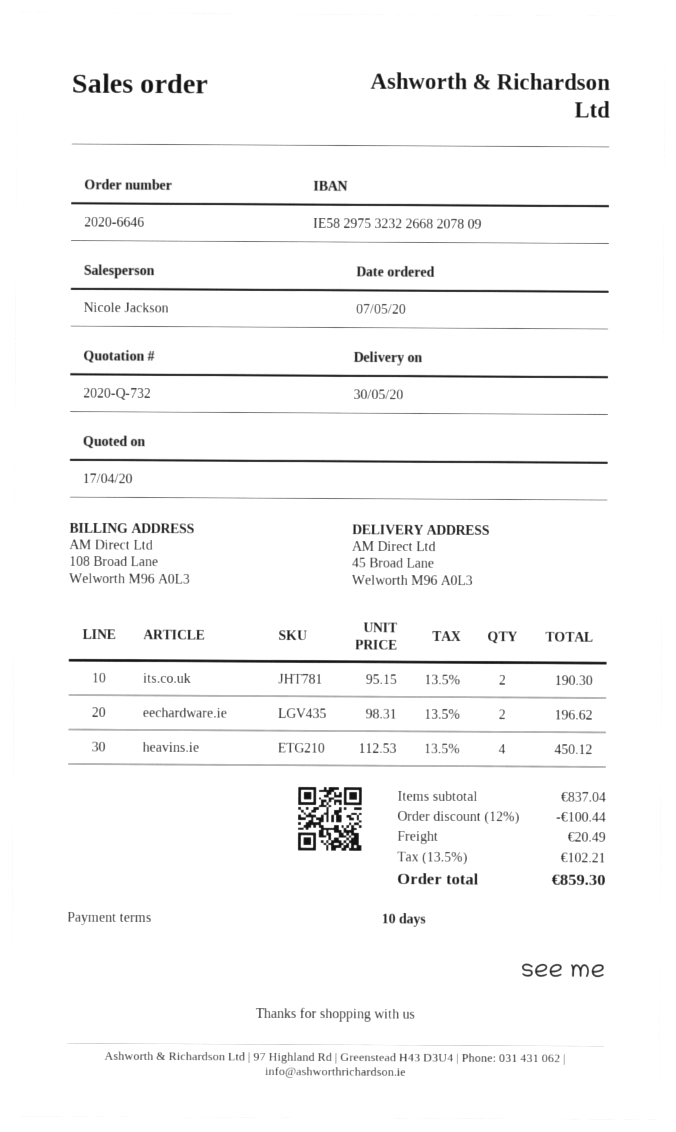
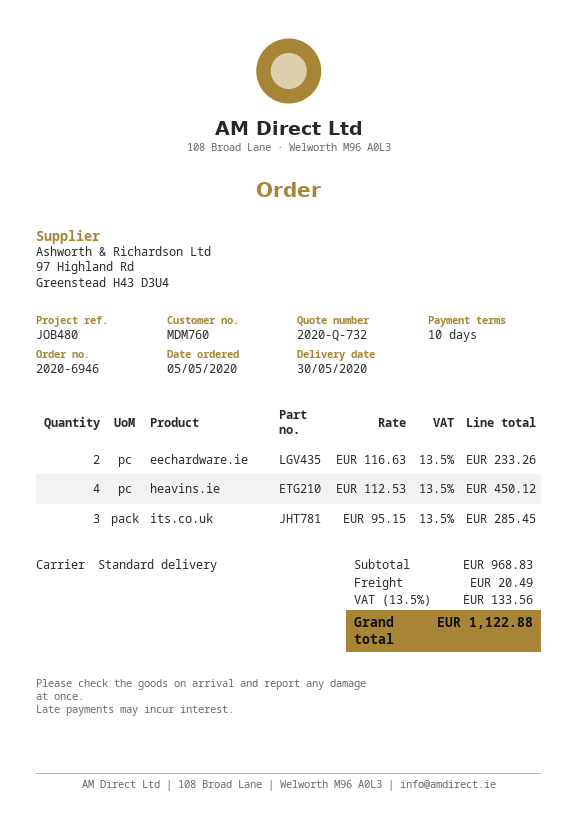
order number: 2020-6646 -> 2020-6946
order date: 2020-05-07 -> 2020-05-05
its.co.uk: 2 x 95.15 = 190.30 -> 3 x 95.15 = 285.45
eechardware.ie: 2 x 98.31 = 196.62 -> 2 x 116.63 = 233.26
subtotal: 837.04 -> 968.83
discount: 12% = 100.44 -> none
tax: 13.5% = 102.21 -> 13.5% = 133.56
total: 859.30 -> 1122.88

